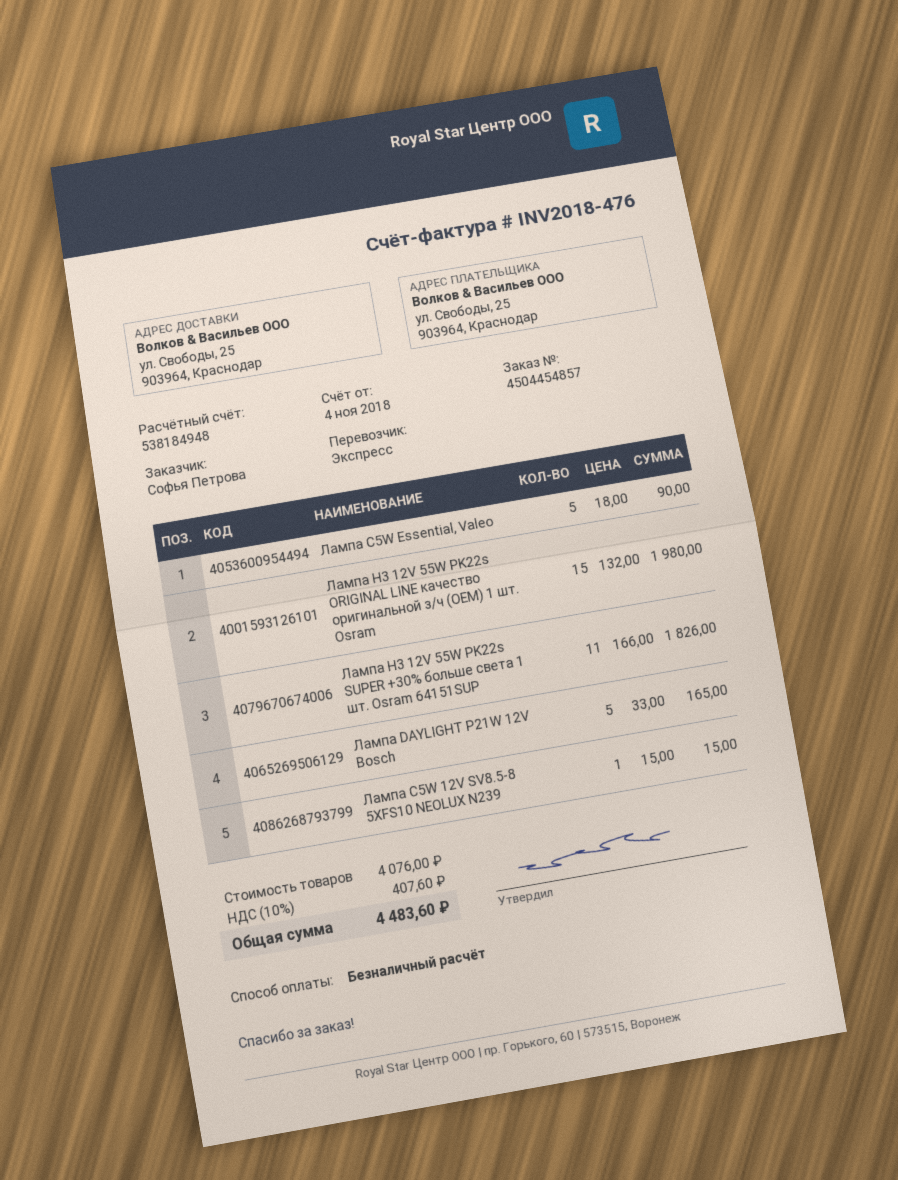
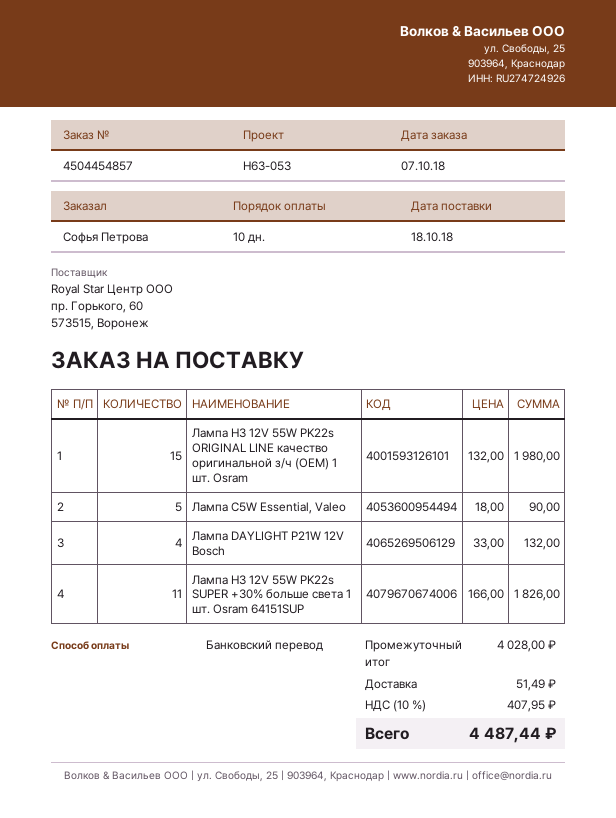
Лампа DAYLIGHT P21W 12V Bosch: 5 x 33.00 = 165.00 -> 4 x 33.00 = 132.00
Лампа C5W 12V SV8.5-8 5XFS10 NEOLUX N239: 1 x 15.00 = 15.00 -> none
subtotal: 4076.00 -> 4028.00
shipping: none -> 51.49
tax: 10% = 407.60 -> 10% = 407.95
total: 4483.60 -> 4487.44

